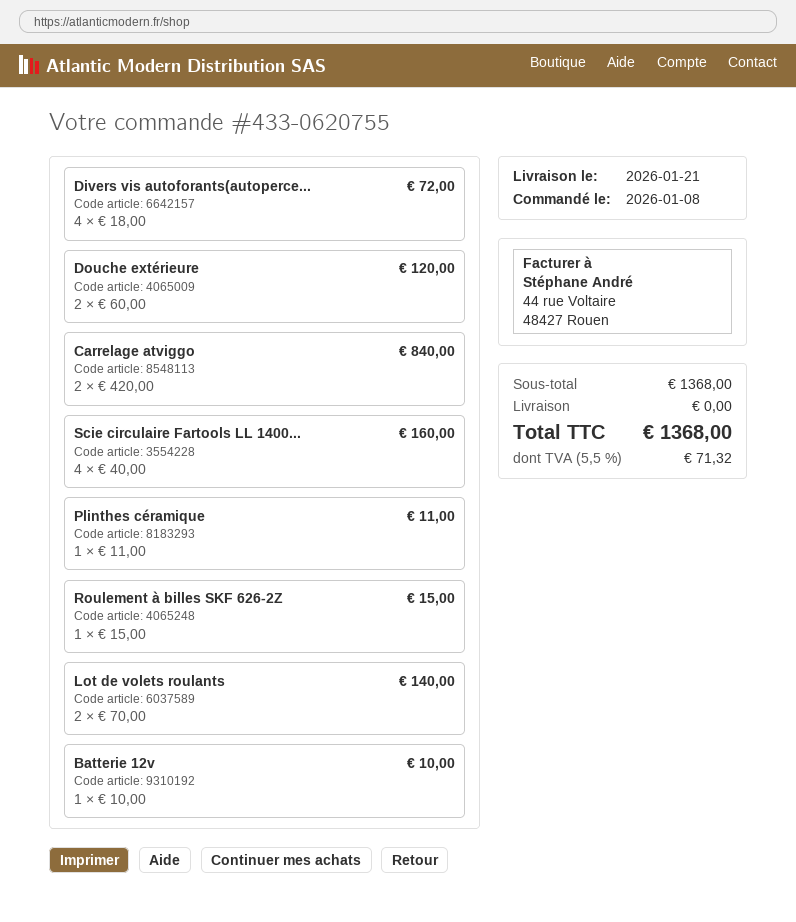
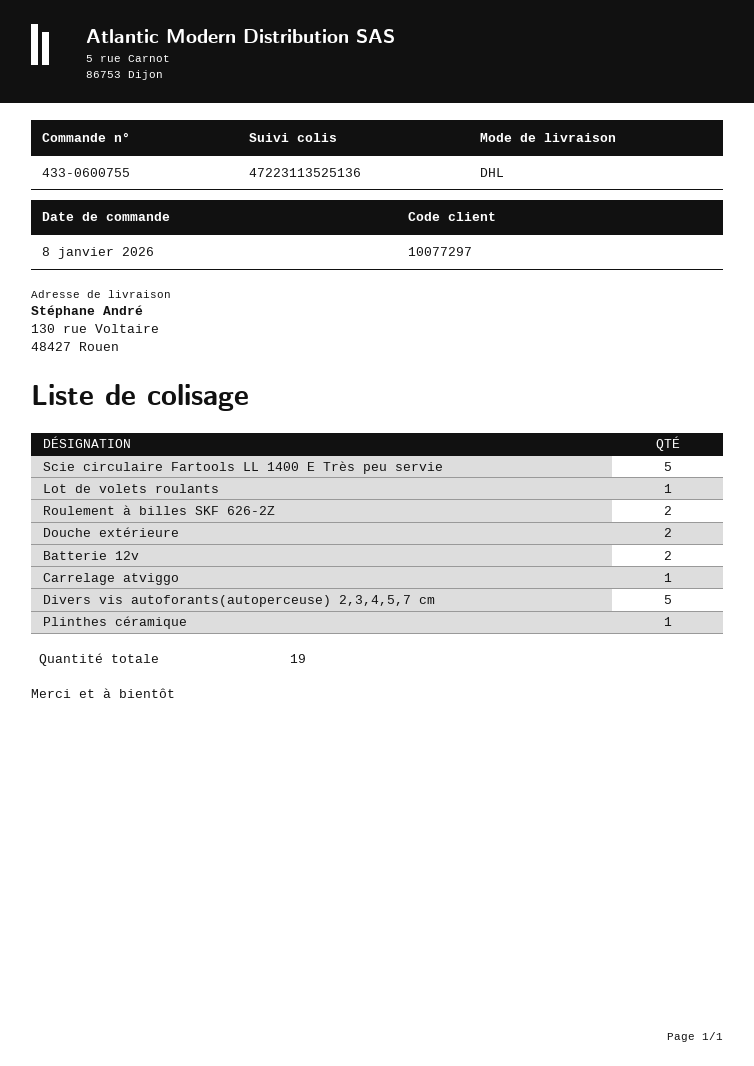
order number: 433-0620755 -> 433-0600755
Divers vis autoforants(autoperce...: 4 -> 5
Carrelage atviggo: 2 -> 1
Scie circulaire Fartools LL 1400...: 4 -> 5
Roulement à billes SKF 626-2Z: 1 -> 2
Lot de volets roulants: 2 -> 1
Batterie 12v: 1 -> 2

